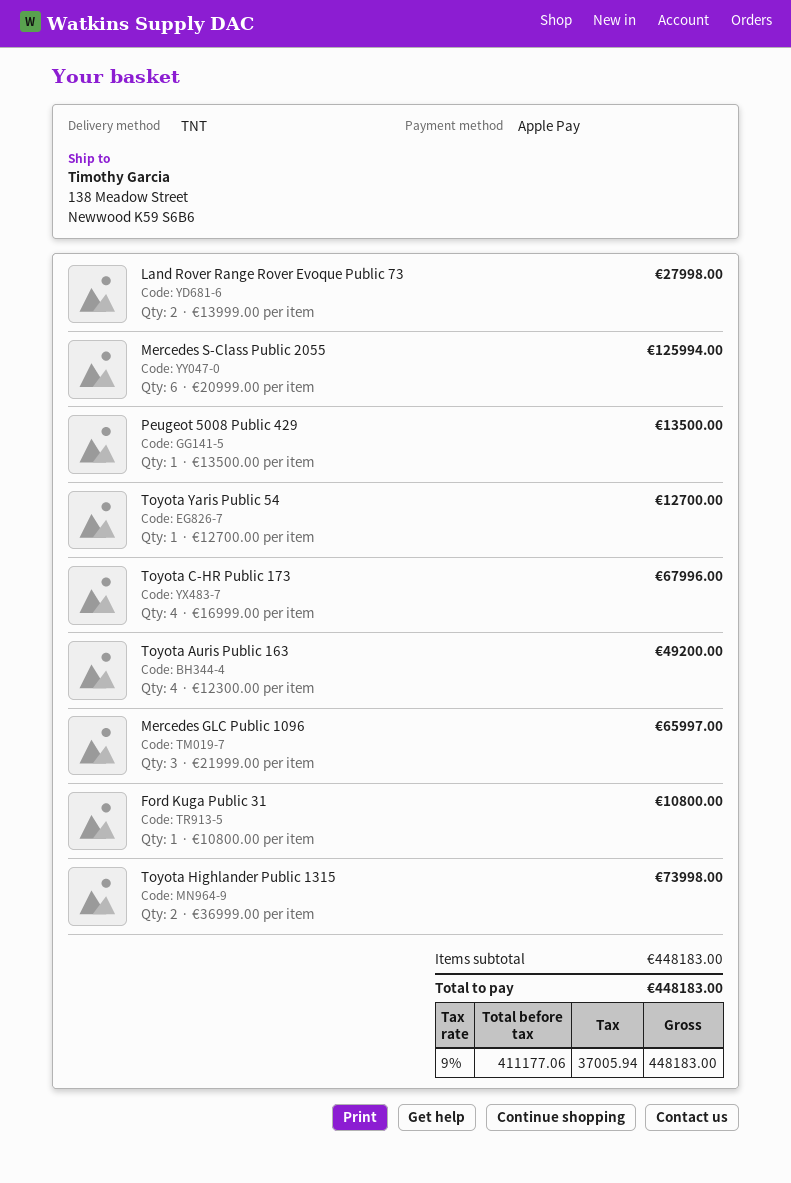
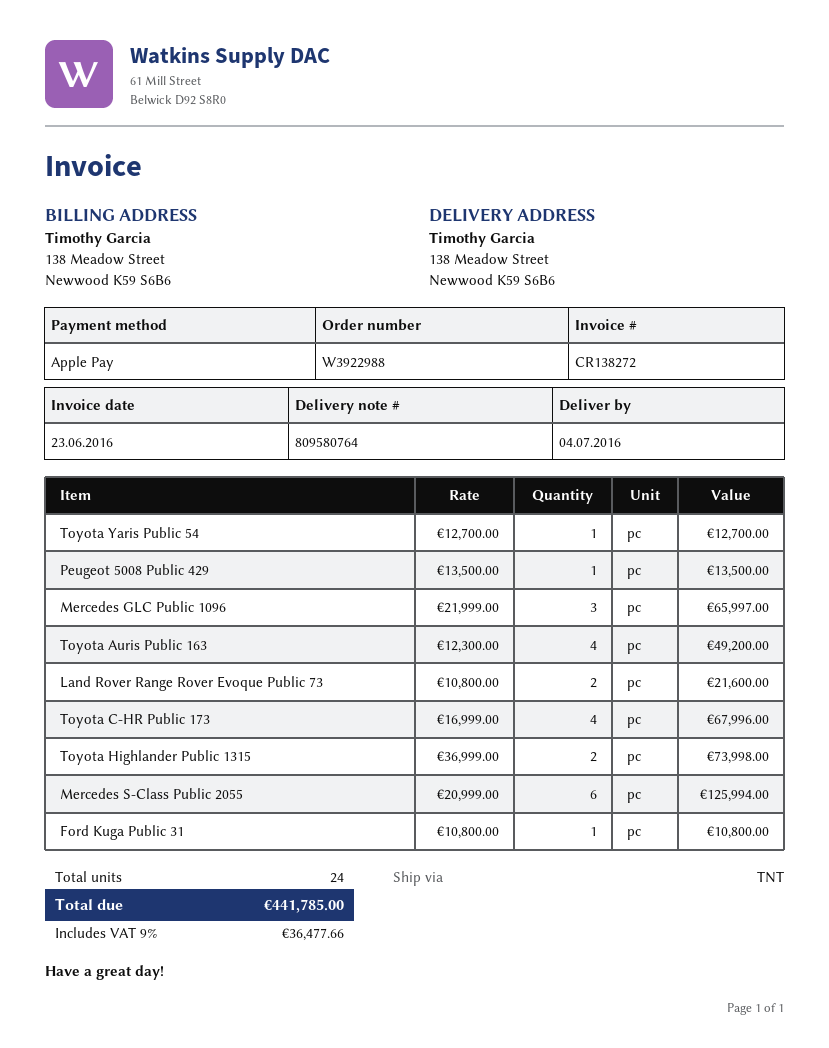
Land Rover Range Rover Evoque Public 73: 2 x 13999.00 = 27998.00 -> 2 x 10800.00 = 21600.00
tax: 9% = 37005.94 -> 9% = 36477.66
total: 448183.00 -> 441785.00

